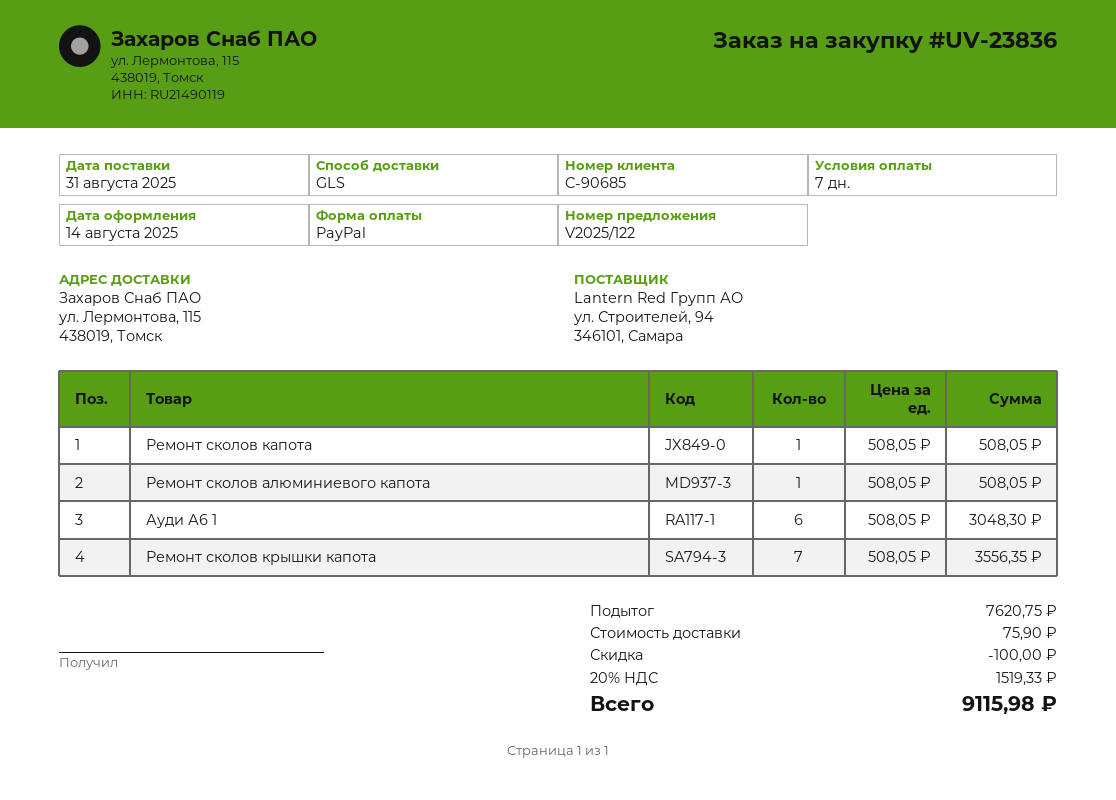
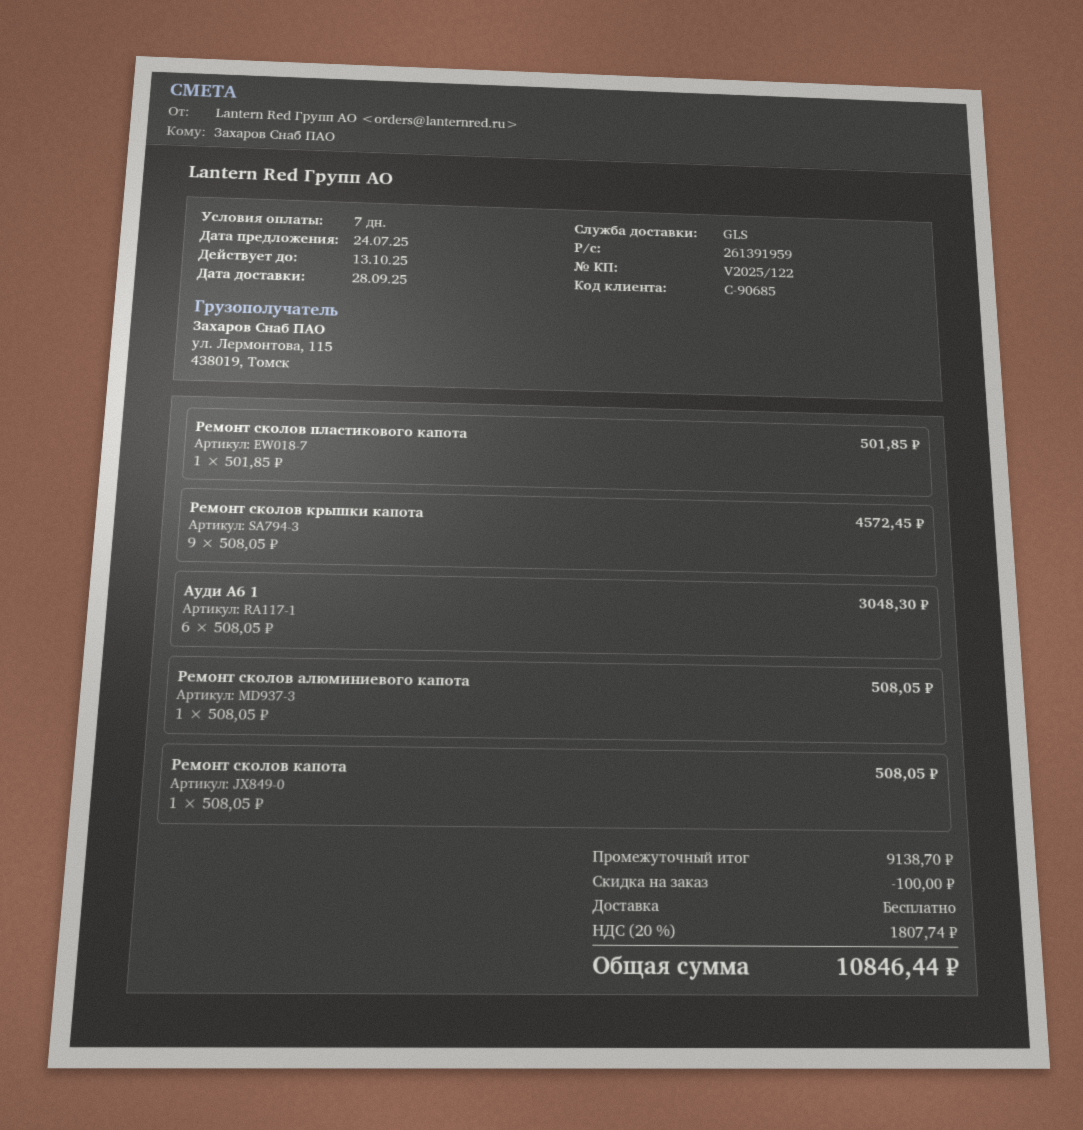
delivery date: 2025-08-31 -> 2025-09-28
Ремонт сколов крышки капота: 7 x 508.05 = 3556.35 -> 9 x 508.05 = 4572.45
Ремонт сколов пластикового капота: none -> 1 x 501.85 = 501.85
subtotal: 7620.75 -> 9138.70
shipping: 75.90 -> 0.00
tax: 20% = 1519.33 -> 20% = 1807.74
total: 9115.98 -> 10846.44

